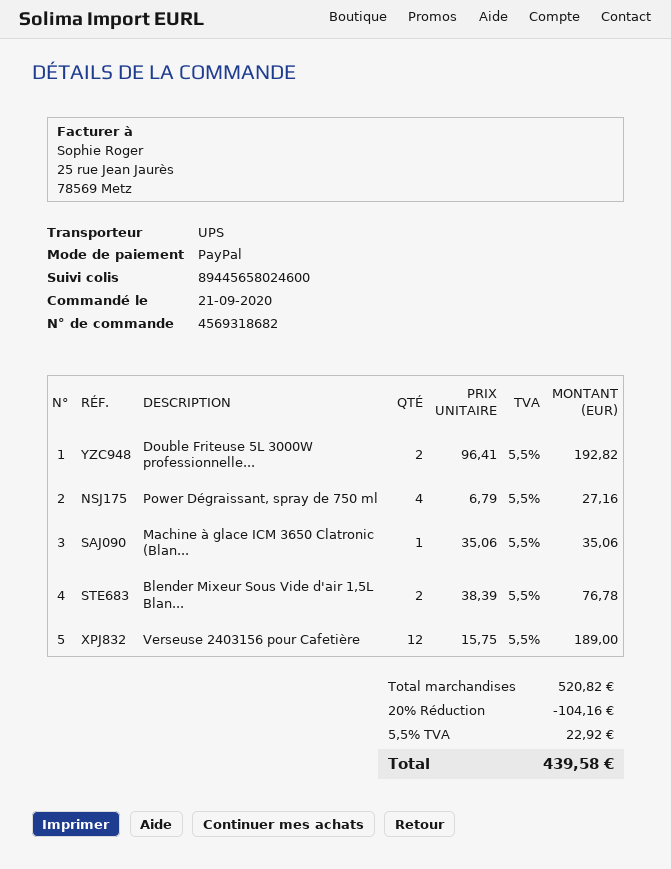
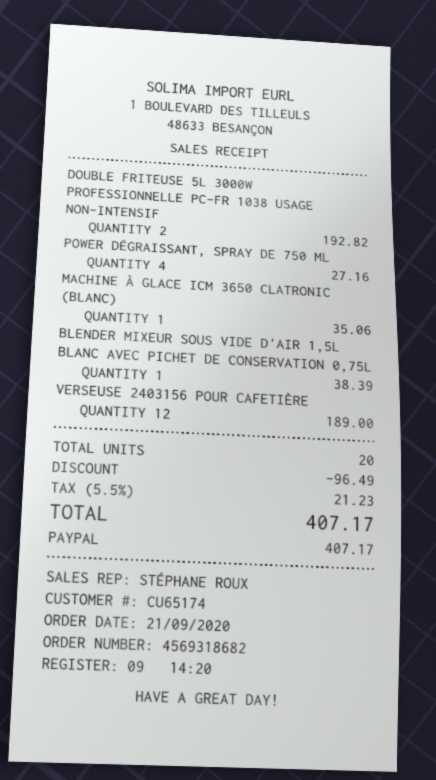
Blender Mixeur Sous Vide d'air 1,5L Blan...: 2 for 76.78 -> 1 for 38.39
discount: 104.16 -> 96.49
tax: 5.5% = 22.92 -> 5.5% = 21.23
total: 439.58 -> 407.17

